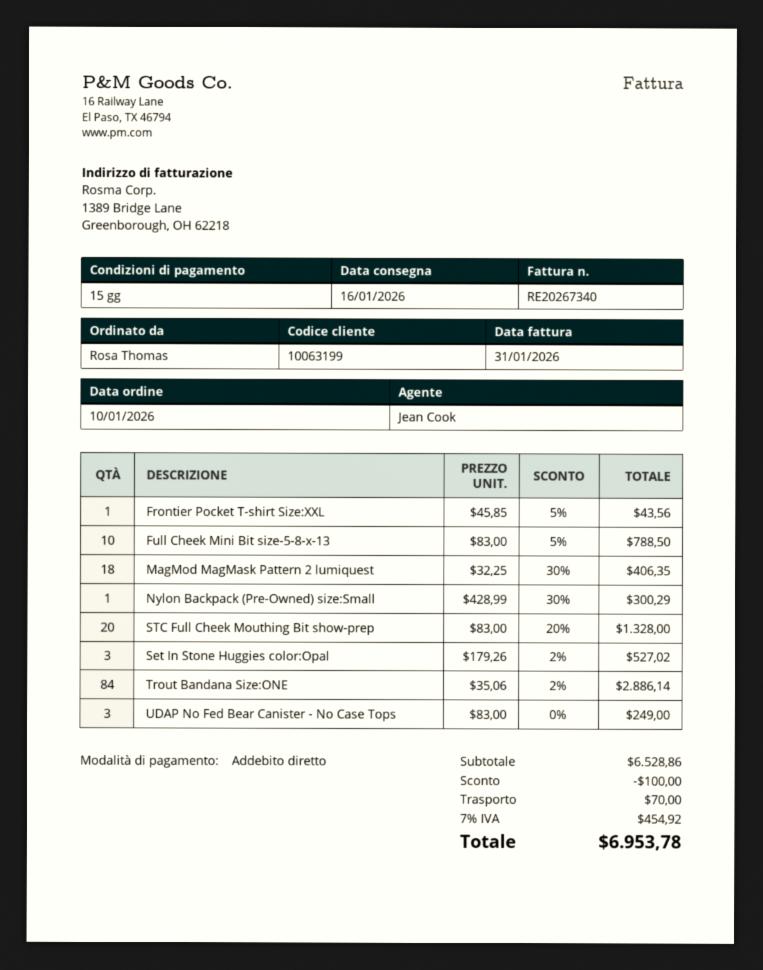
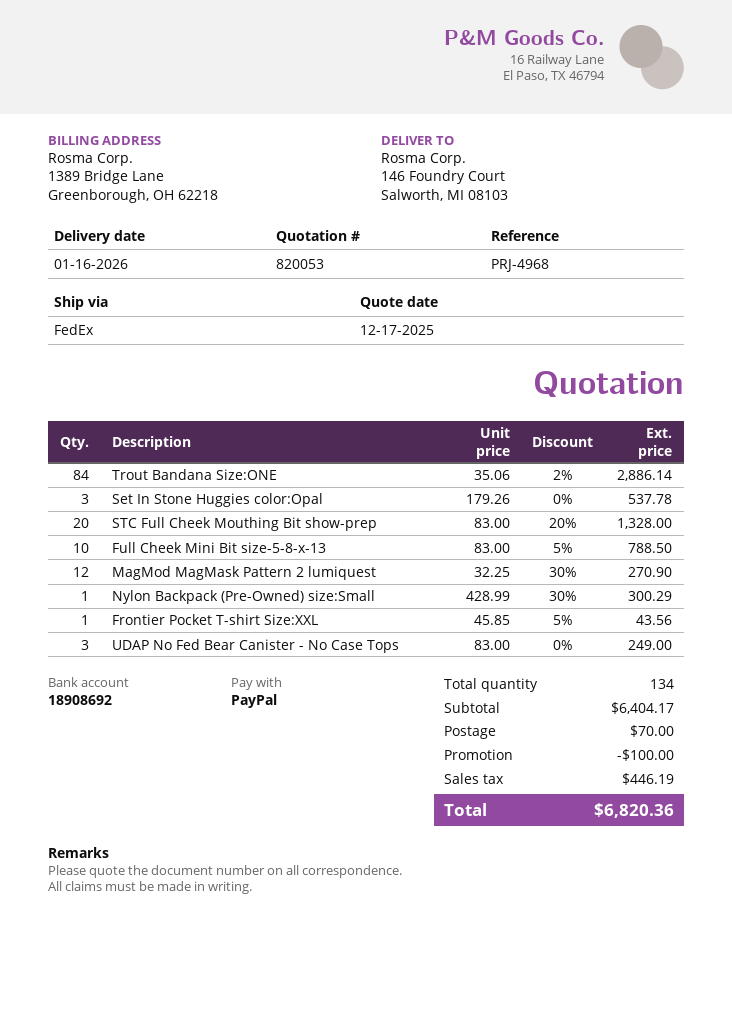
payment method: direct debit -> PayPal
MagMod MagMask Pattern 2 lumiquest: 18 x 32.25 - 30% = 406.35 -> 12 x 32.25 - 30% = 270.90
Set In Stone Huggies color:Opal: 3 x 179.26 - 2% = 527.02 -> 3 x 179.26 = 537.78
subtotal: 6528.86 -> 6404.17
tax: 454.92 -> 446.19
total: 6953.78 -> 6820.36

